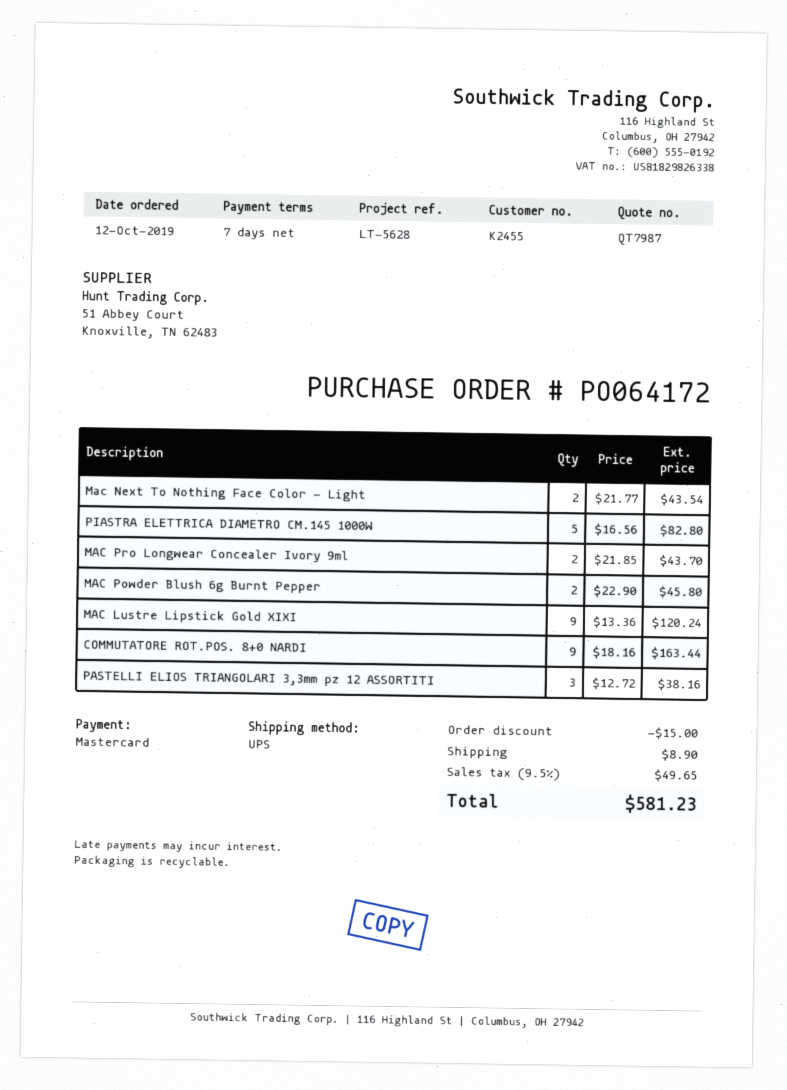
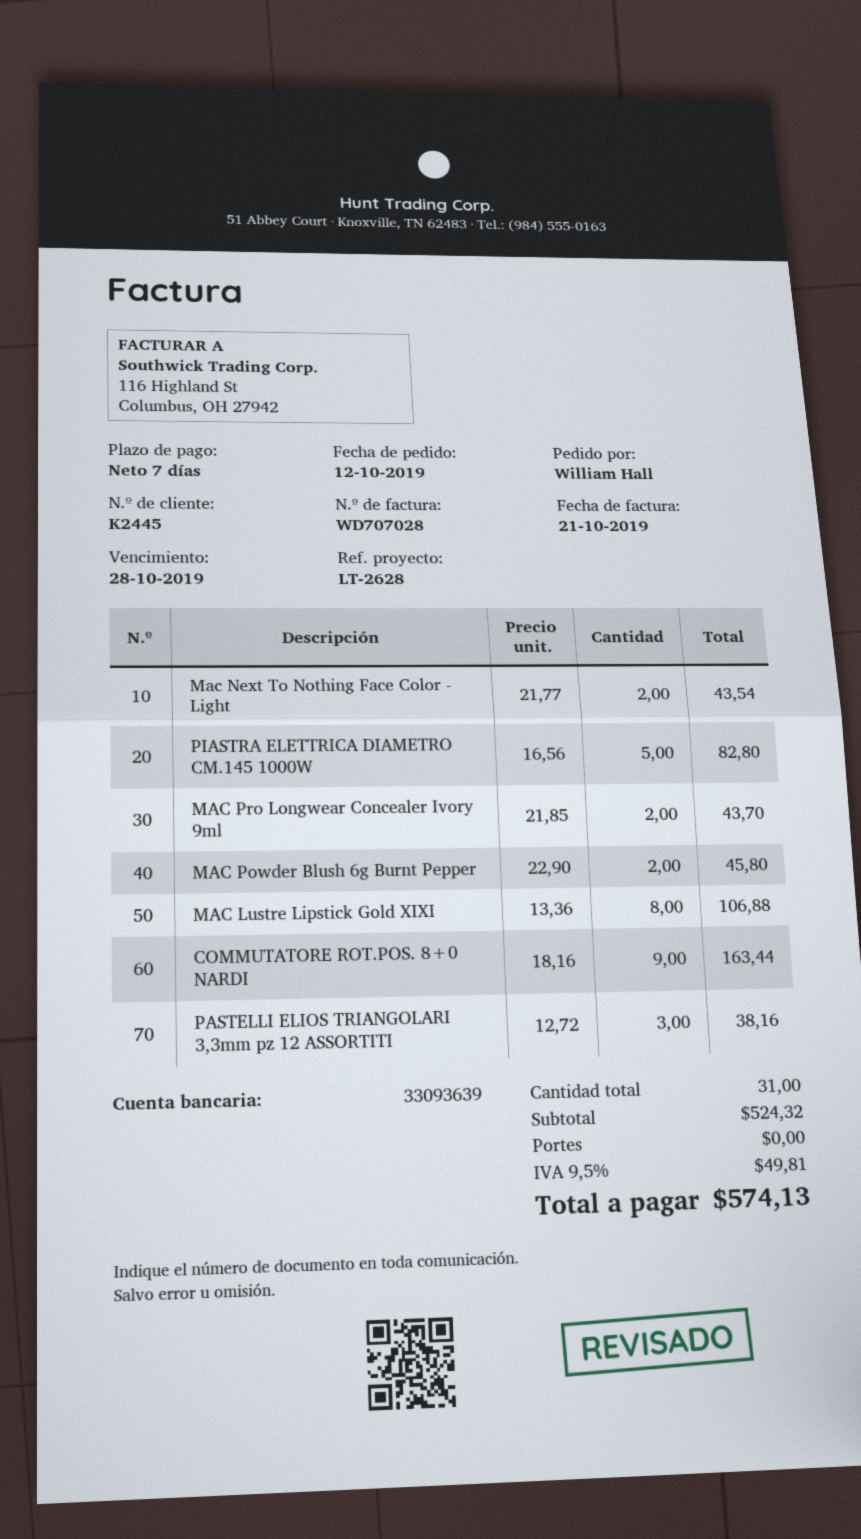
customer number: K2455 -> K2445
reference: LT-5628 -> LT-2628
MAC Lustre Lipstick Gold XIXI: 9 x 13.36 = 120.24 -> 8 x 13.36 = 106.88
discount: 15.00 -> none
shipping: 8.90 -> 0.00
tax: 9.5% = 49.65 -> 9.5% = 49.81
total: 581.23 -> 574.13

